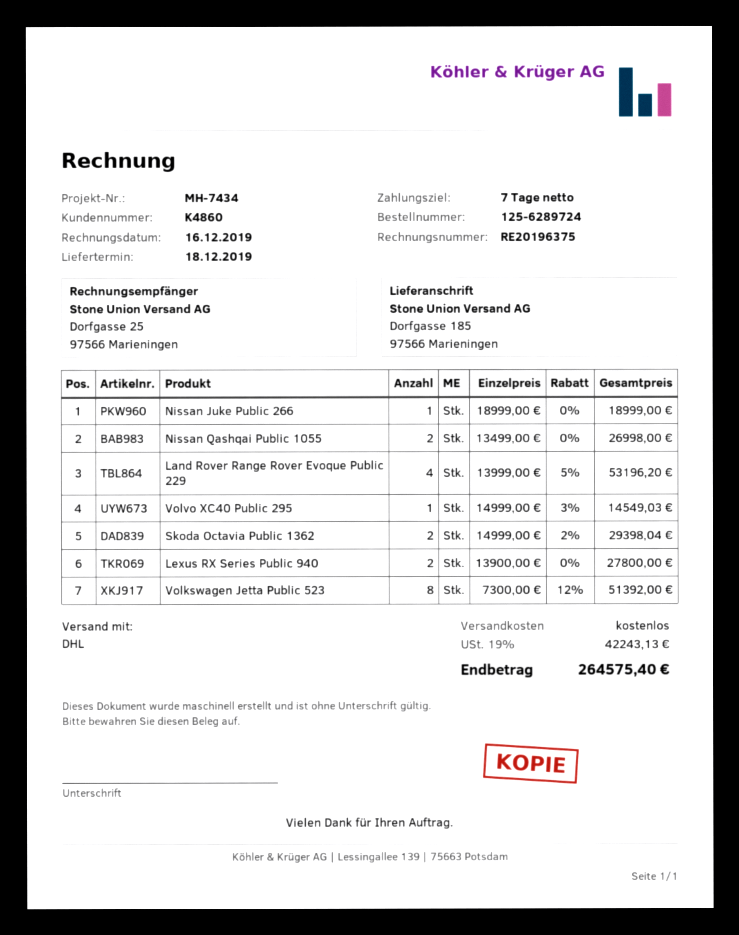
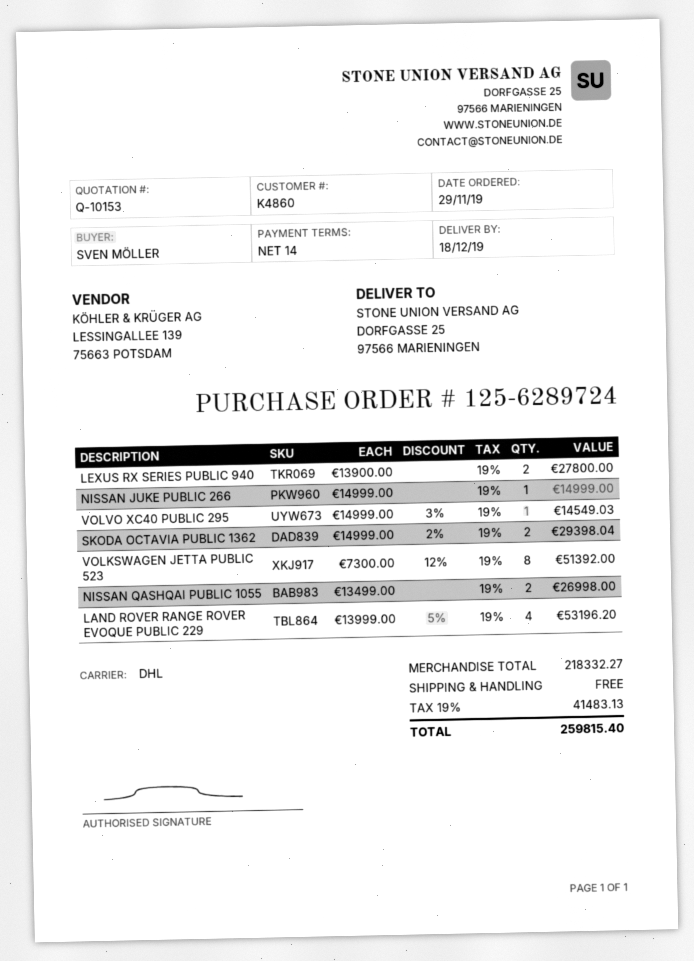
payment terms: 7 days -> 14 days
ship to: Dorfgasse 185, 97566 Marieningen -> DORFGASSE 25, 97566 MARIENINGEN
Nissan Juke Public 266: 1 x 18999.00 = 18999.00 -> 1 x 14999.00 = 14999.00
tax: 19% = 42243.13 -> 19% = 41483.13
total: 264575.40 -> 259815.40

